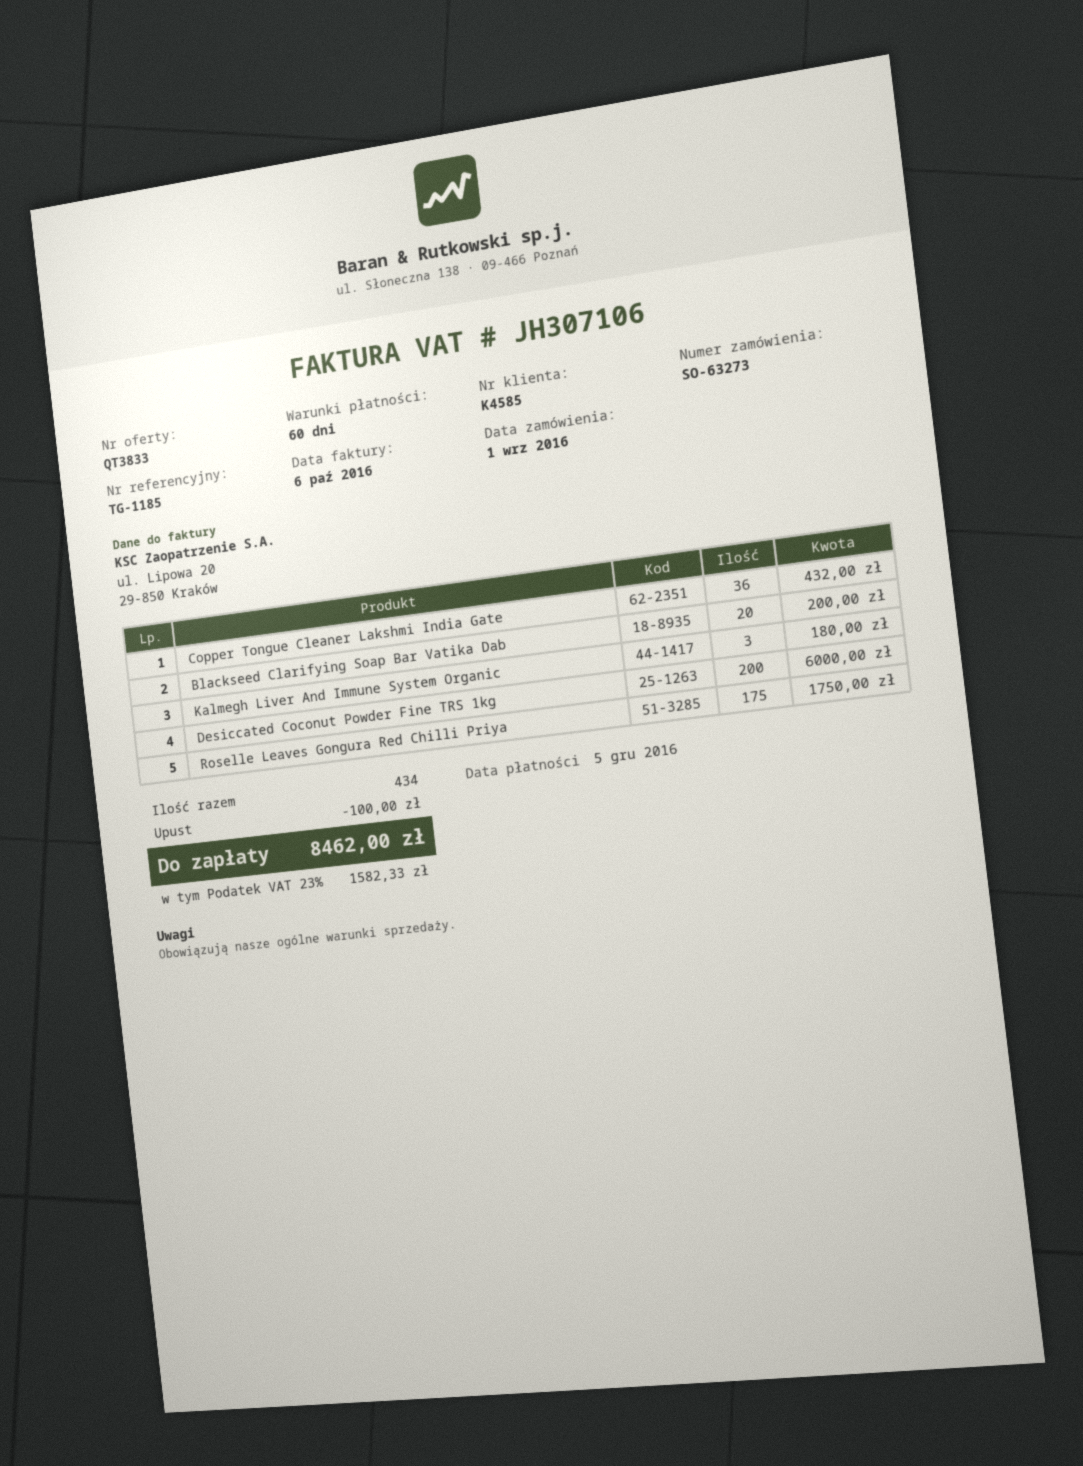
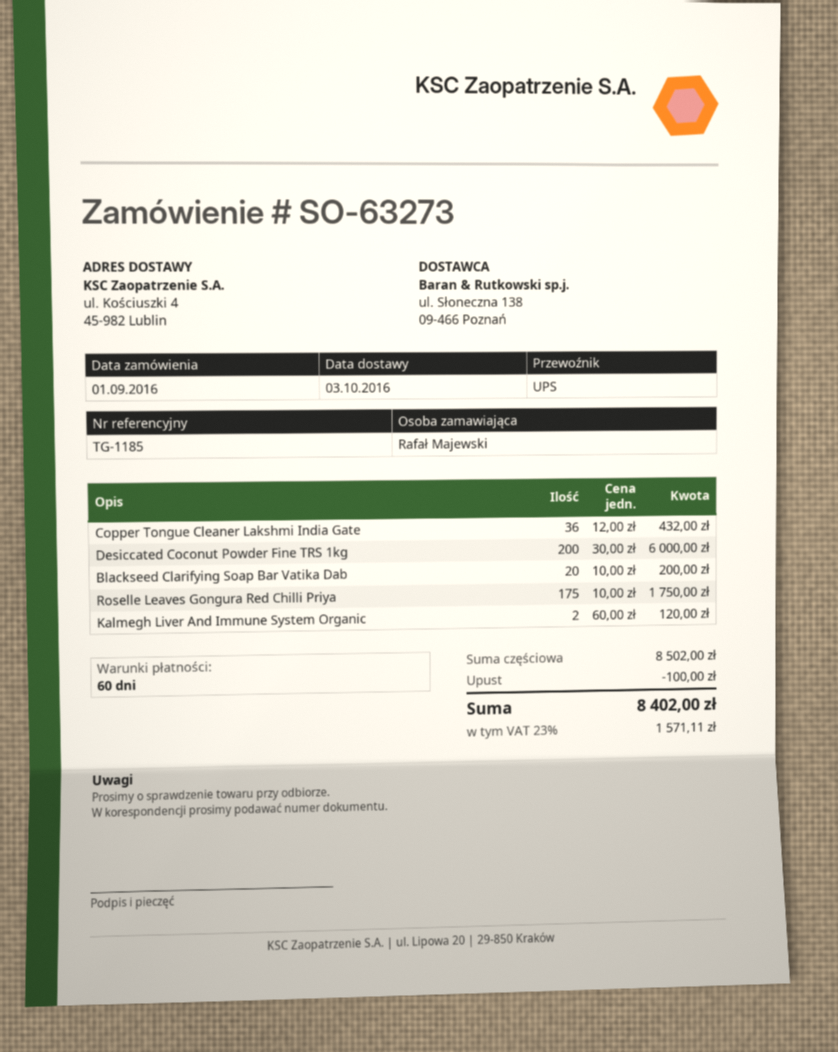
Kalmegh Liver And Immune System Organic: 3 for 180.00 -> 2 for 120.00
tax: 23% = 1582.33 -> 23% = 1571.11
total: 8462.00 -> 8402.00

